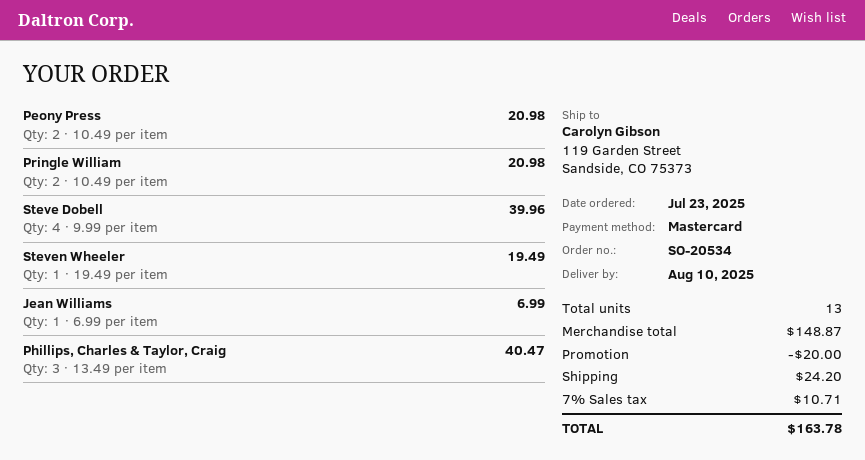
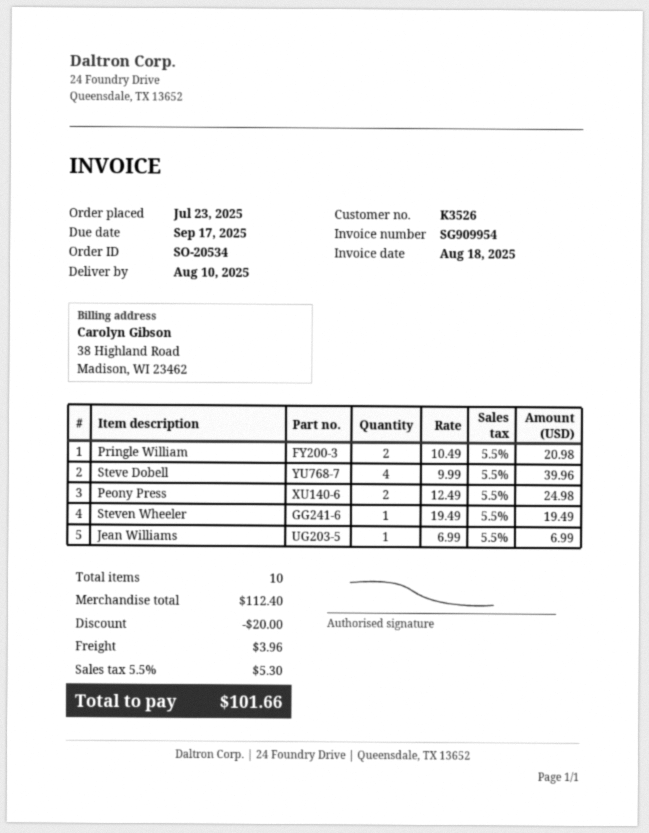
Peony Press: 2 x 10.49 = 20.98 -> 2 x 12.49 = 24.98
Phillips, Charles & Taylor, Craig: 3 x 13.49 = 40.47 -> none
total quantity: 13 -> 10
subtotal: 148.87 -> 112.40
shipping: 24.20 -> 3.96
tax: 7% = 10.71 -> 5.5% = 5.30
total: 163.78 -> 101.66

